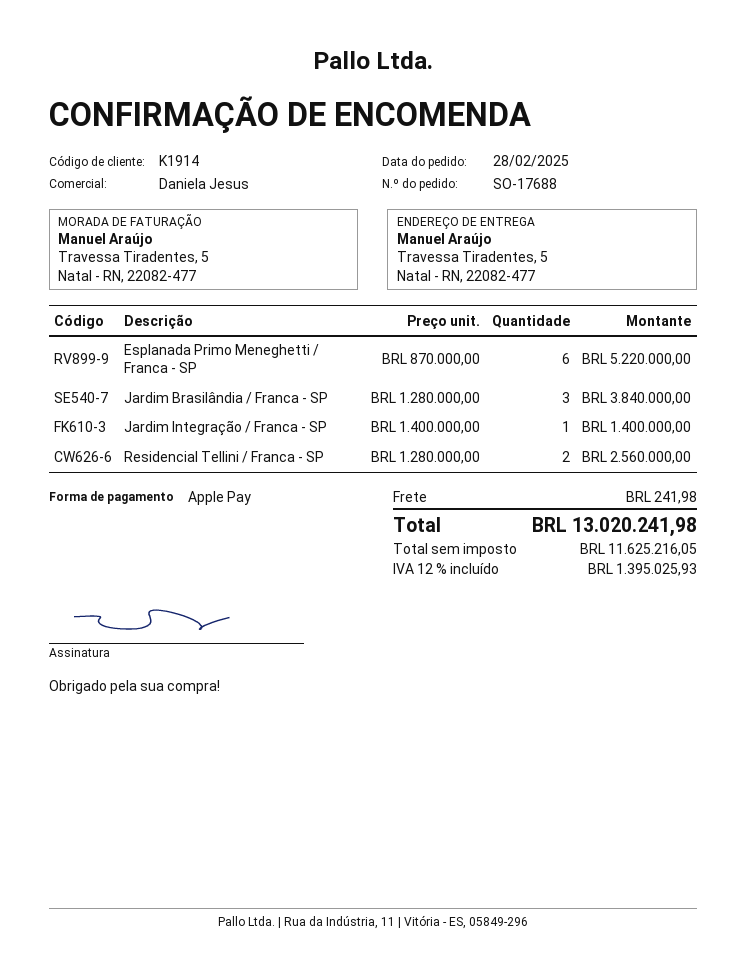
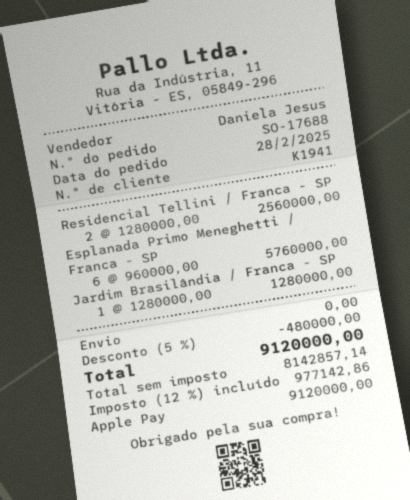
customer number: K1914 -> K1941
Esplanada Primo Meneghetti / Franca - SP: 6 x 870000.00 = 5220000.00 -> 6 x 960000.00 = 5760000.00
Jardim Brasilândia / Franca - SP: 3 x 1280000.00 = 3840000.00 -> 1 x 1280000.00 = 1280000.00
Jardim Integração / Franca - SP: 1 x 1400000.00 = 1400000.00 -> none
discount: none -> 5% = 480000.00
shipping: 241.98 -> 0.00
net: 11625216.05 -> 8142857.14
tax: 12% = 1395025.93 -> 12% = 977142.86
total: 13020241.98 -> 9120000.00

